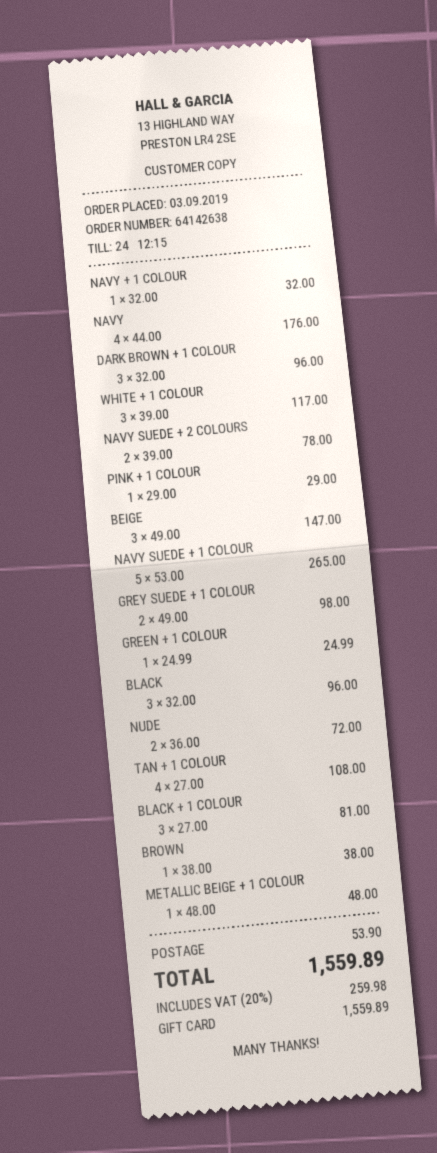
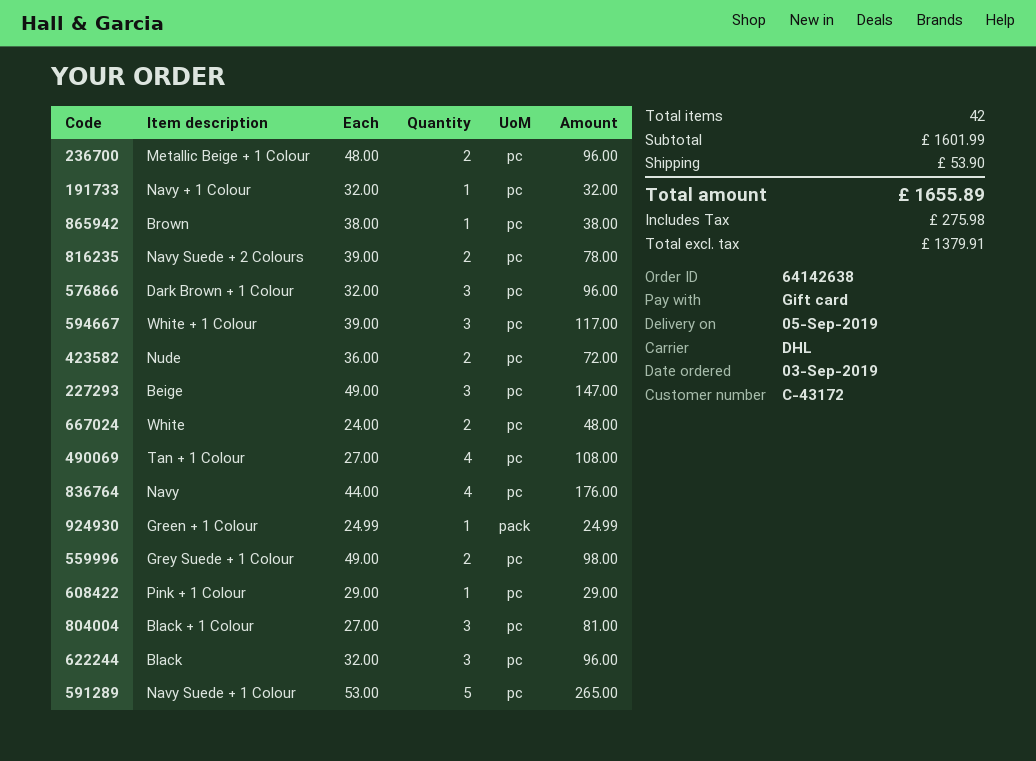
METALLIC BEIGE + 1 COLOUR: 1 x 48.00 = 48.00 -> 2 x 48.00 = 96.00
White: none -> 2 x 24.00 = 48.00
tax: 259.98 -> 275.98
total: 1559.89 -> 1655.89

